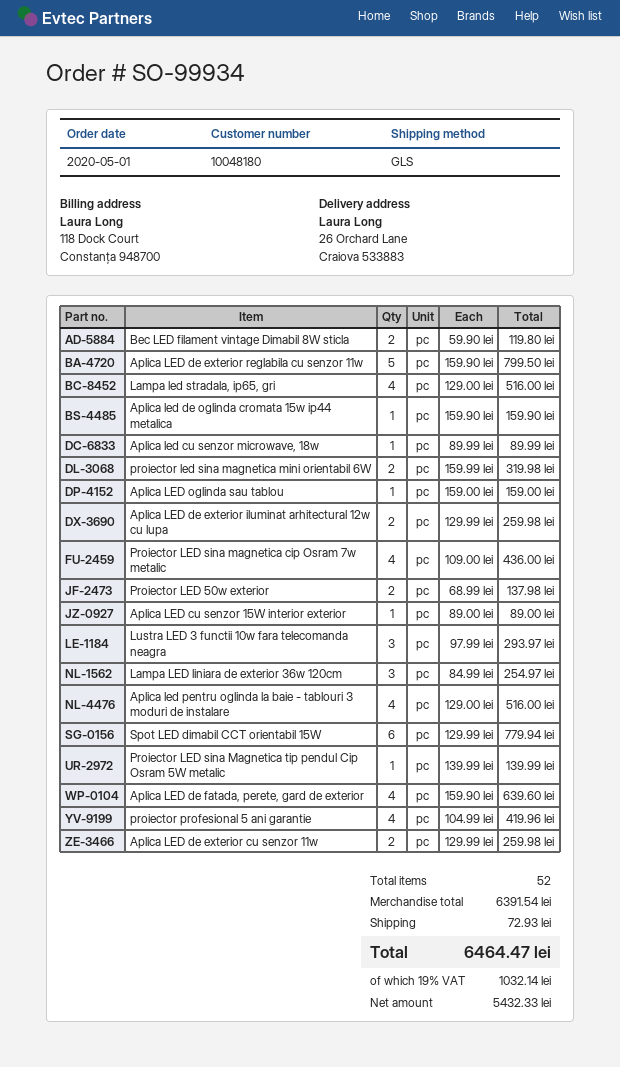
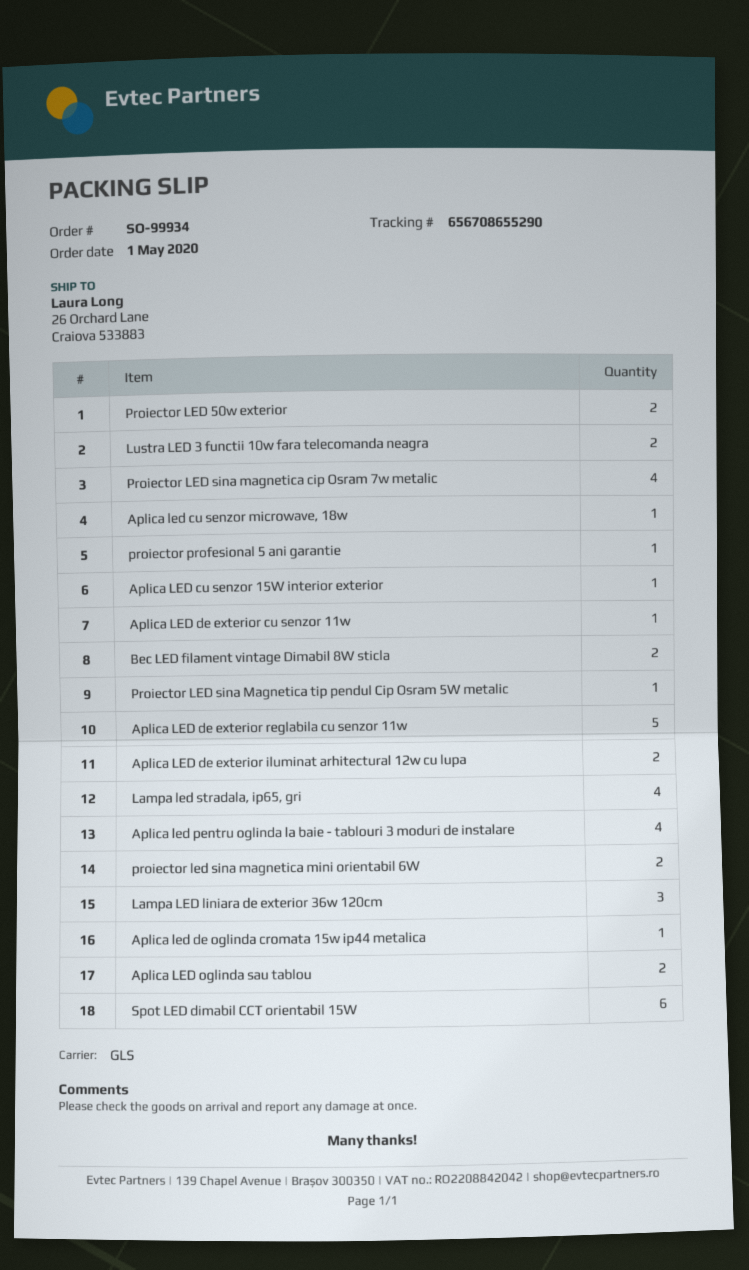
Aplica LED oglinda sau tablou: 1 -> 2
Lustra LED 3 functii 10w fara telecomanda neagra: 3 -> 2
Aplica LED de fatada, perete, gard de exterior: 4 -> none
proiector profesional 5 ani garantie: 4 -> 1
Aplica LED de exterior cu senzor 11w: 2 -> 1

